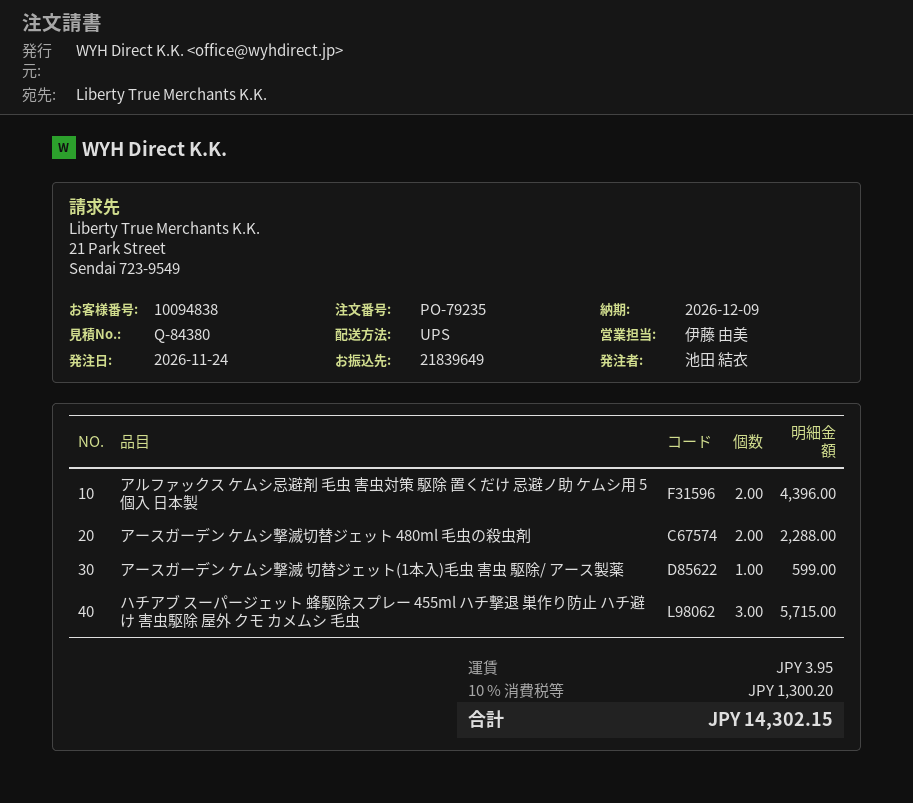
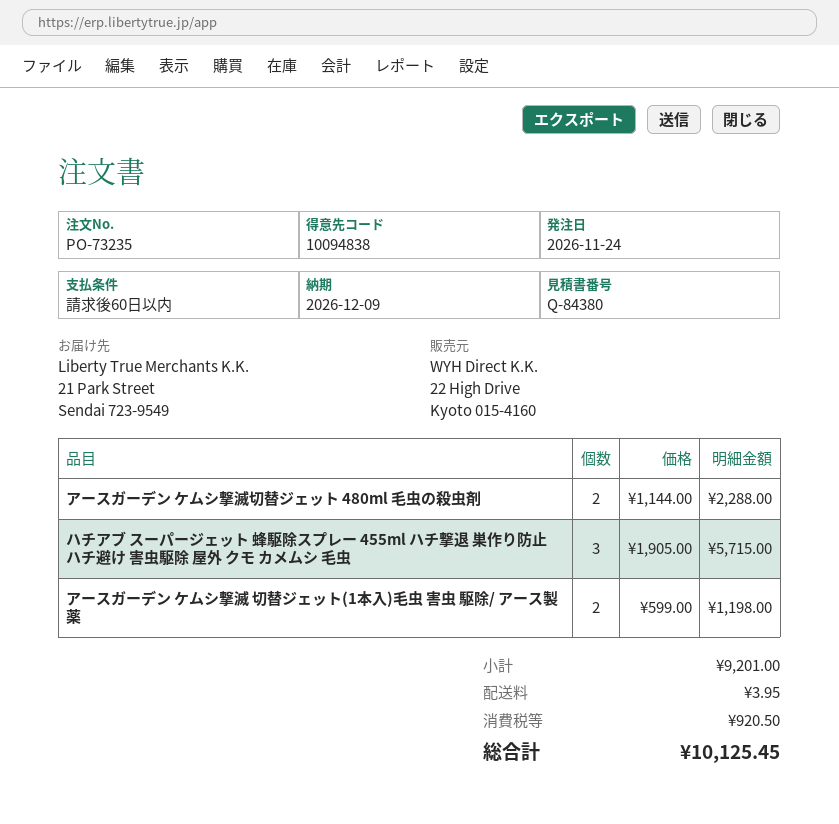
order number: PO-79235 -> PO-73235
アルファックス ケムシ忌避剤 毛虫 害虫対策 駆除 置くだけ 忌避ノ助 ケムシ用 5個入 日本製: 2 for 4396.00 -> none
アースガーデン ケムシ撃滅 切替ジェット(1本入)毛虫 害虫 駆除/ アース製薬: 1 for 599.00 -> 2 for 1198.00
tax: 1300.20 -> 920.50
total: 14302.15 -> 10125.45

